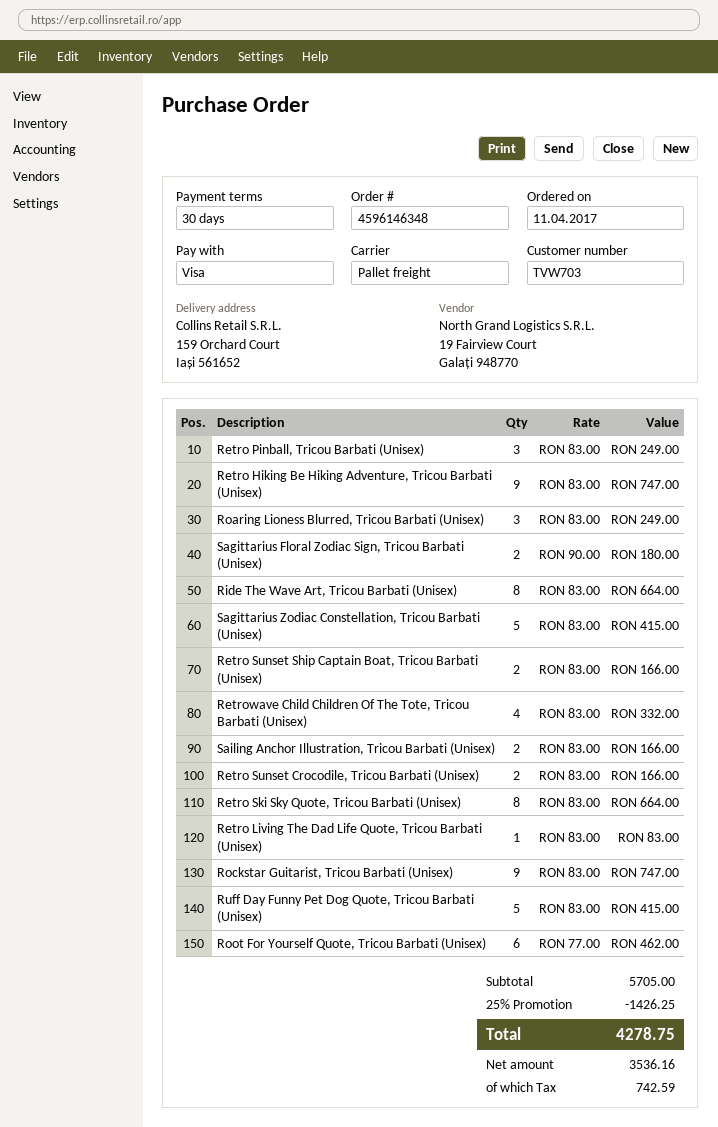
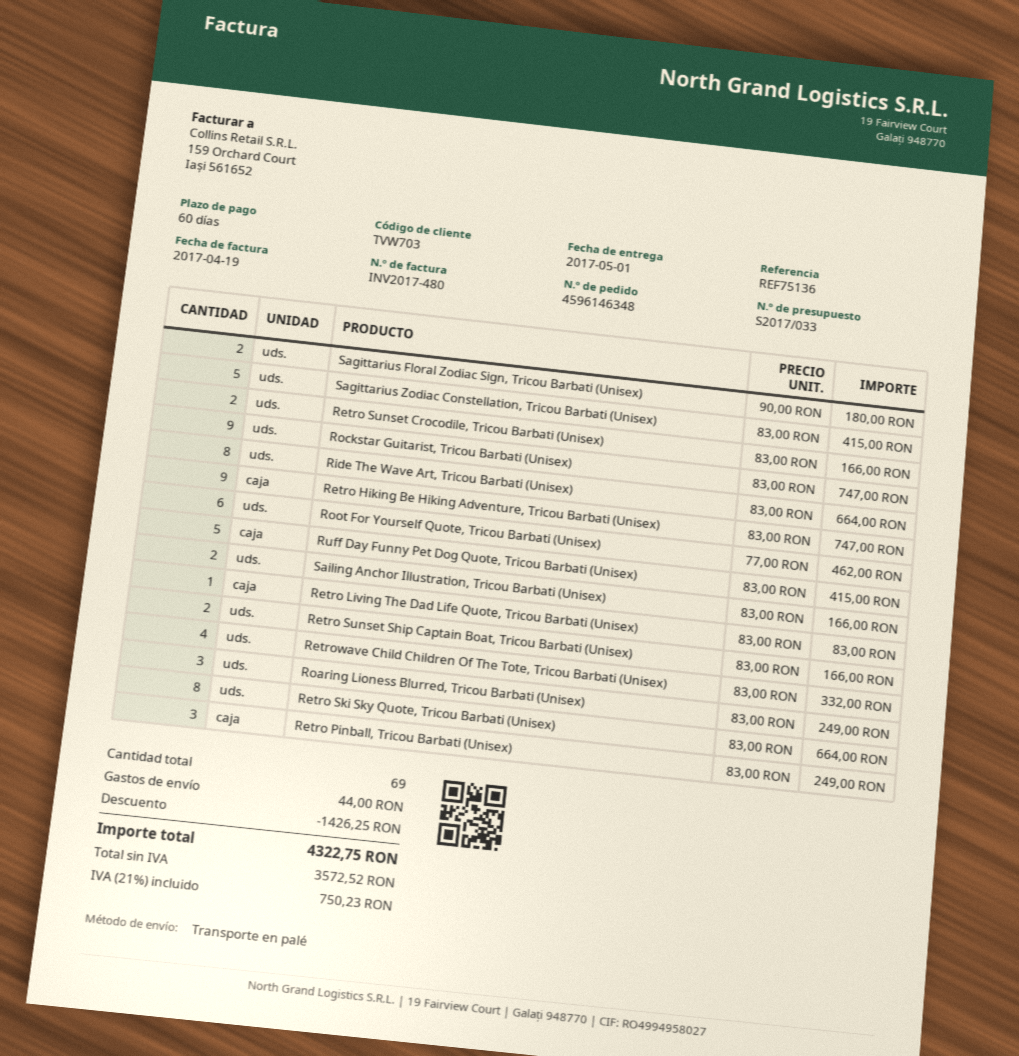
payment terms: 30 days -> 60 days
shipping: none -> 44.00
net: 3536.16 -> 3572.52
tax: 742.59 -> 750.23
total: 4278.75 -> 4322.75

